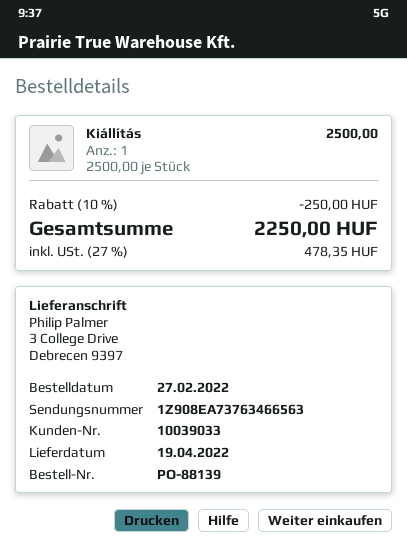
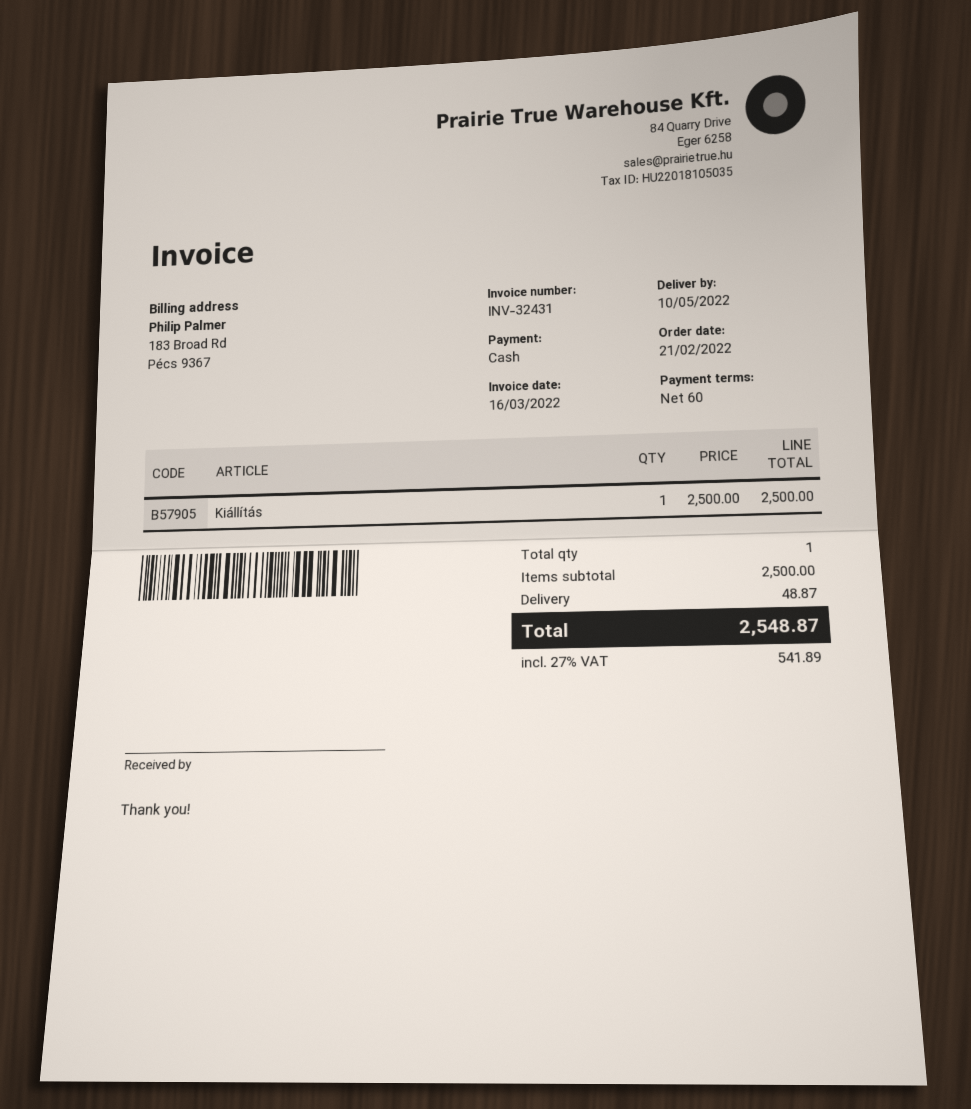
order date: 2022-02-27 -> 2022-02-21
delivery date: 2022-04-19 -> 2022-05-10
discount: 10% = 250.00 -> none
shipping: none -> 48.87
tax: 27% = 478.35 -> 27% = 541.89
total: 2250.00 -> 2548.87

